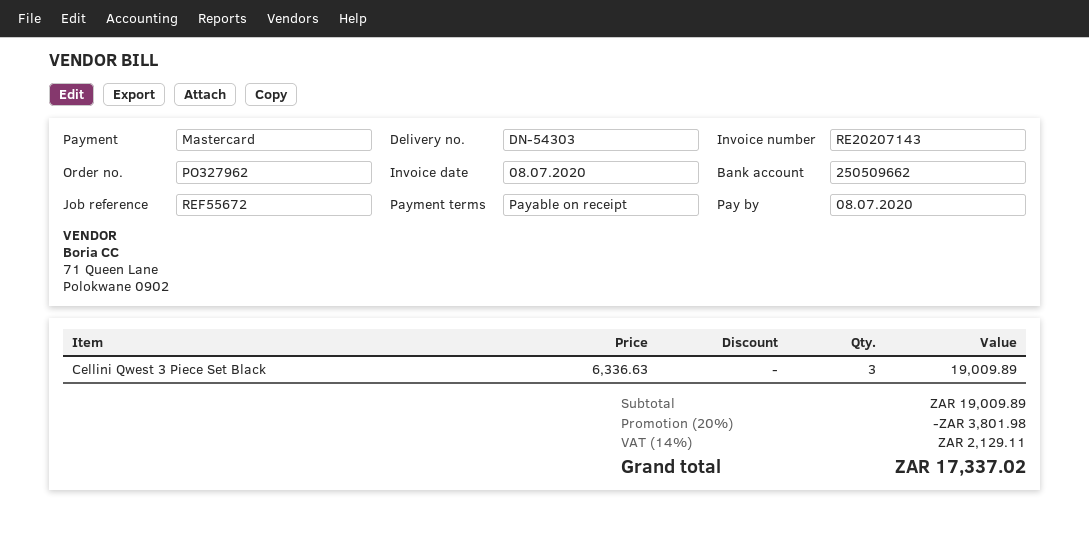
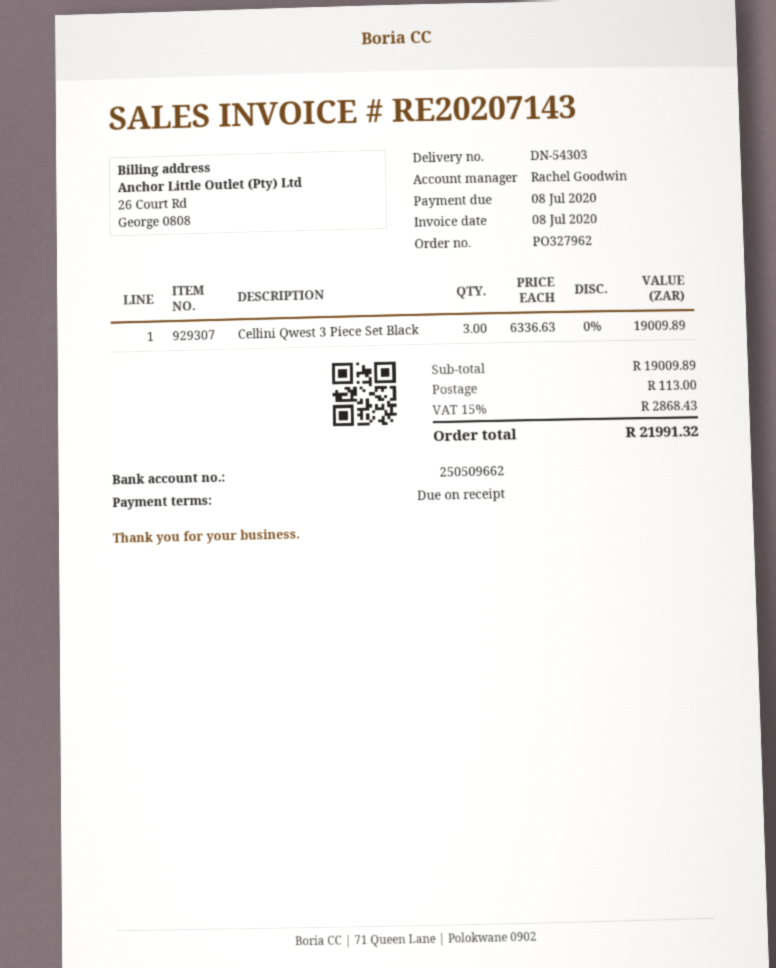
discount: 20% = 3801.98 -> none
shipping: none -> 113.00
tax: 14% = 2129.11 -> 15% = 2868.43
total: 17337.02 -> 21991.32

